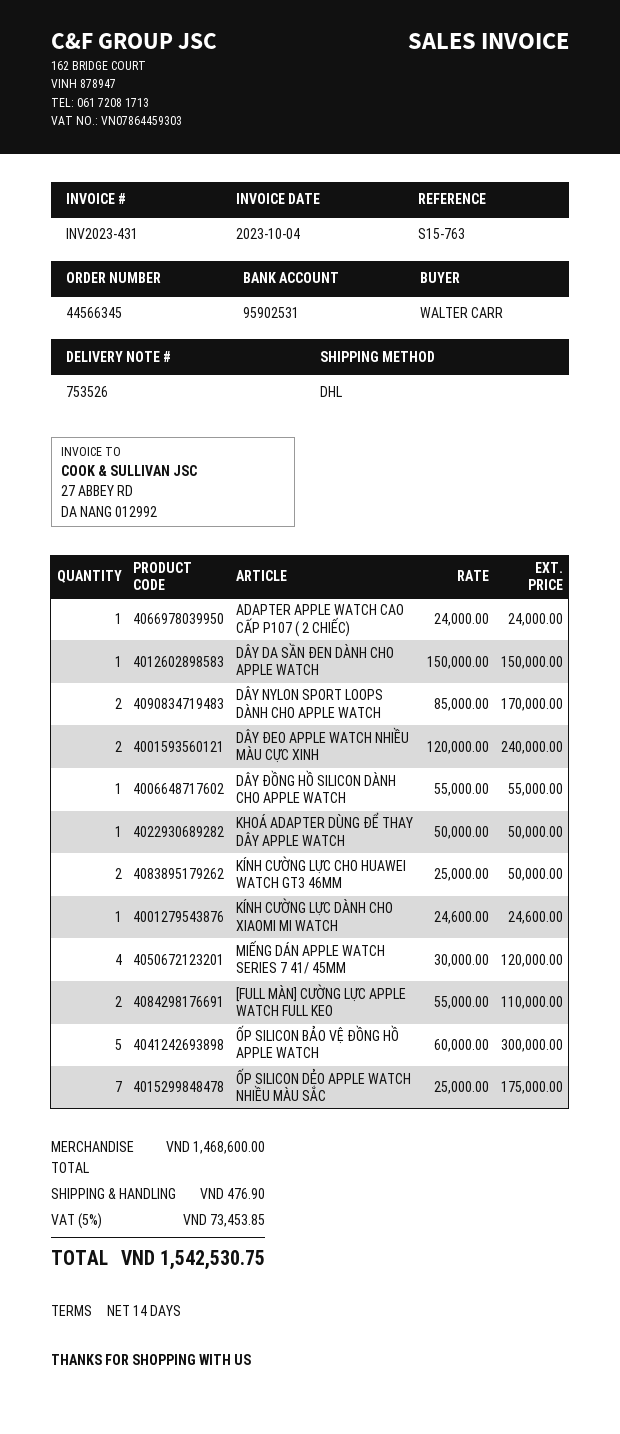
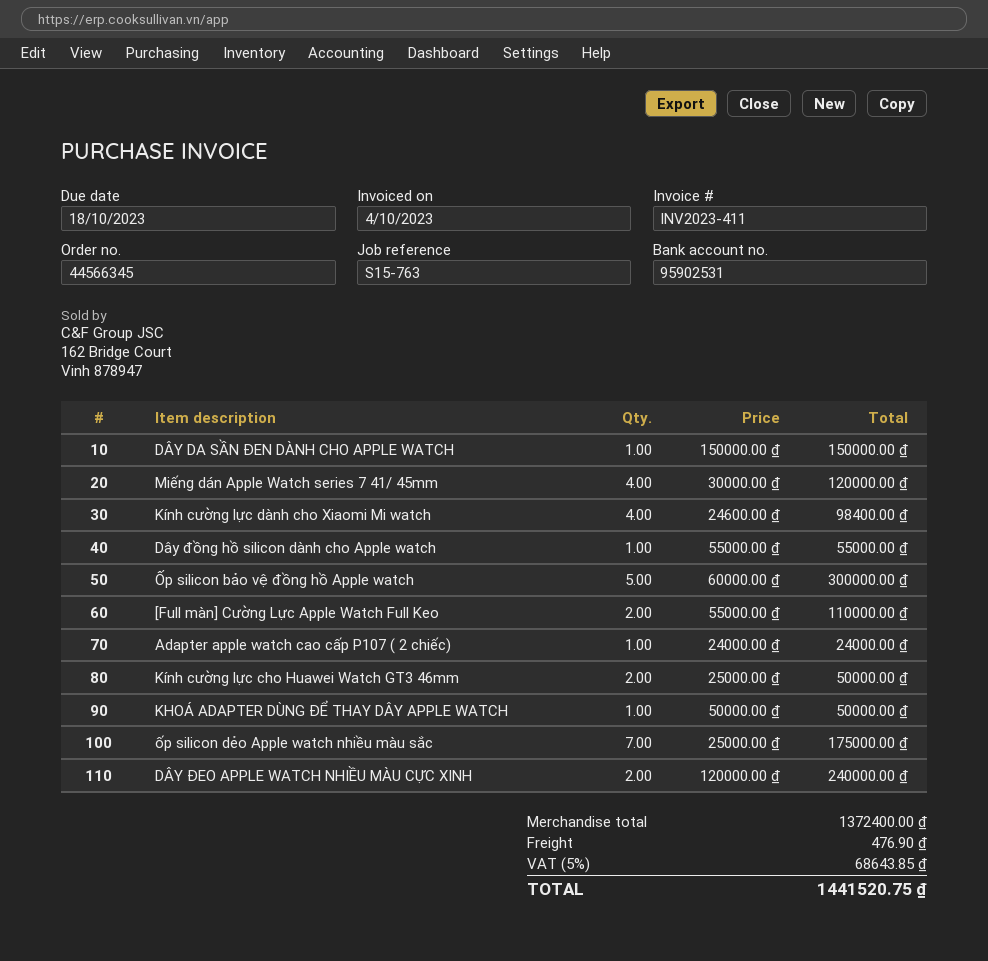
invoice number: INV2023-431 -> INV2023-411
DÂY NYLON SPORT LOOPS DÀNH CHO APPLE WATCH: 2 x 85000.00 = 170000.00 -> none
KÍNH CƯỜNG LỰC DÀNH CHO XIAOMI MI WATCH: 1 x 24600.00 = 24600.00 -> 4 x 24600.00 = 98400.00
subtotal: 1468600.00 -> 1372400.00
tax: 5% = 73453.85 -> 5% = 68643.85
total: 1542530.75 -> 1441520.75

